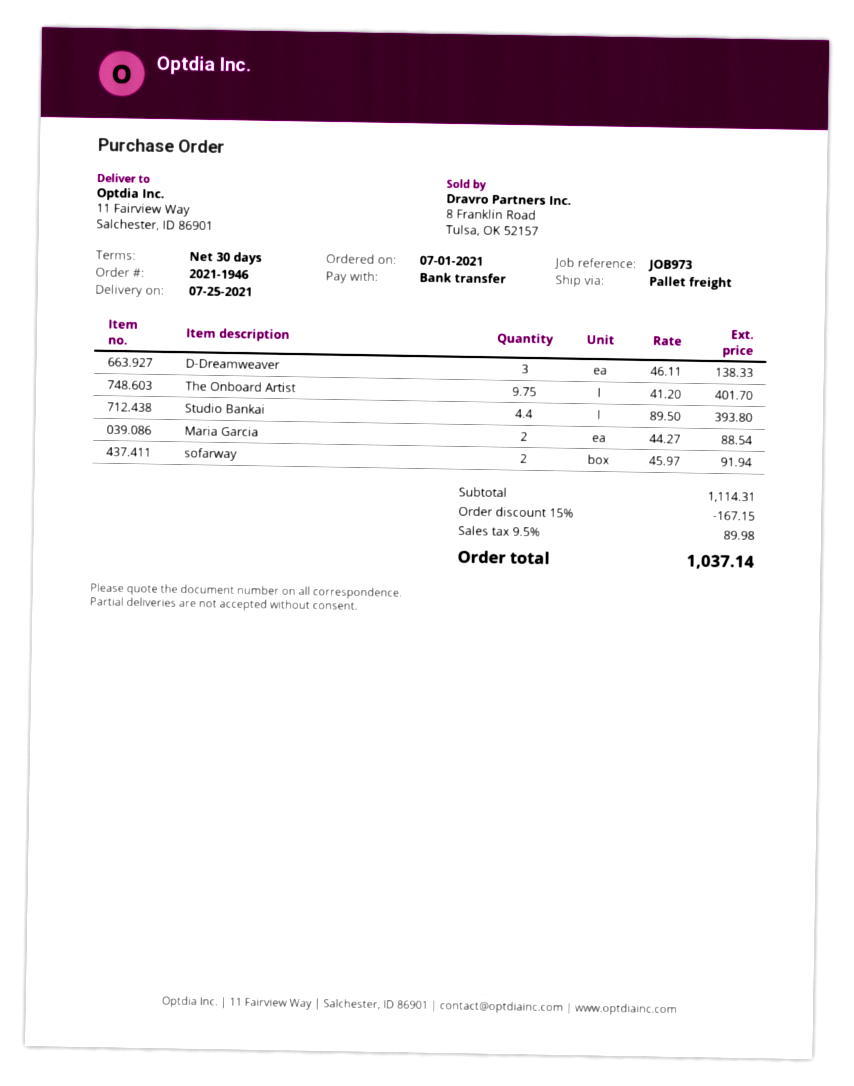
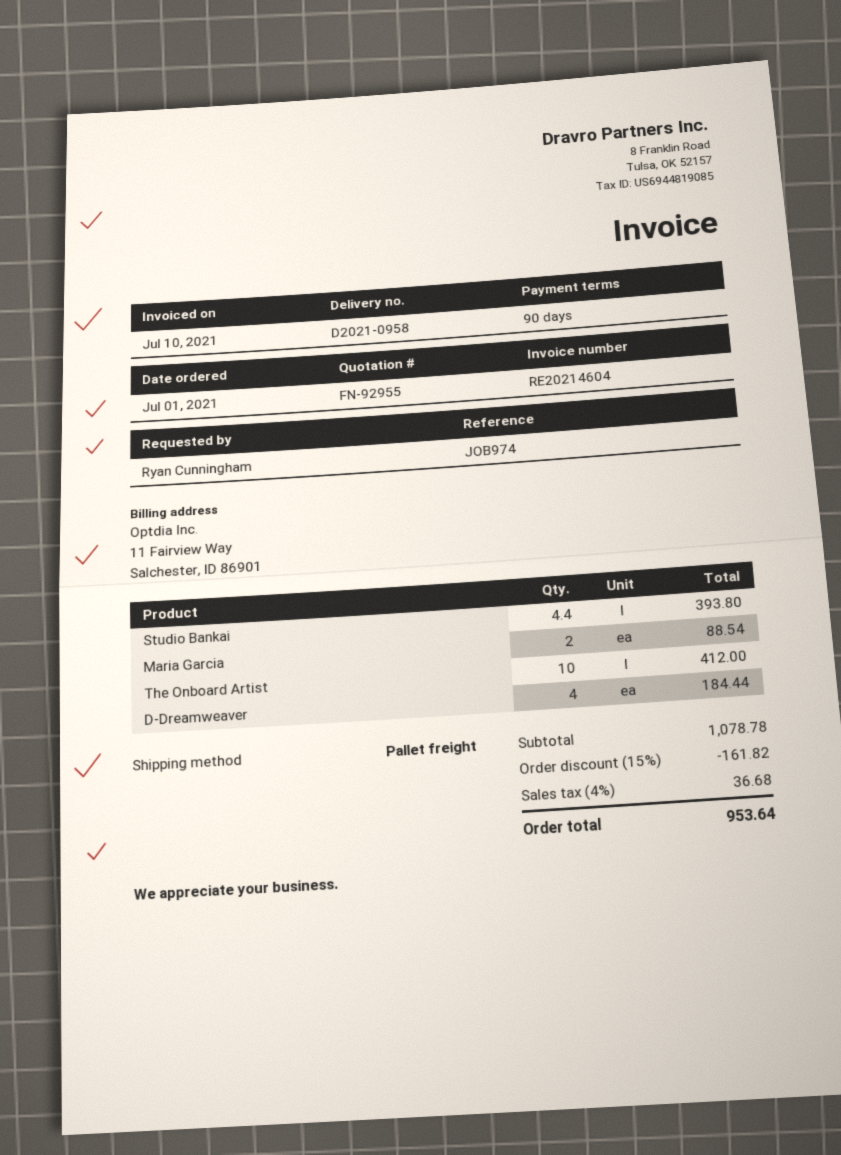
payment terms: 30 days -> 90 days
reference: JOB973 -> JOB974
D-Dreamweaver: 3 for 138.33 -> 4 for 184.44
The Onboard Artist: 9.75 for 401.70 -> 10 for 412.00
sofarway: 2 for 91.94 -> none
subtotal: 1114.31 -> 1078.78
discount: 15% = 167.15 -> 15% = 161.82
tax: 9.5% = 89.98 -> 4% = 36.68
total: 1037.14 -> 953.64

